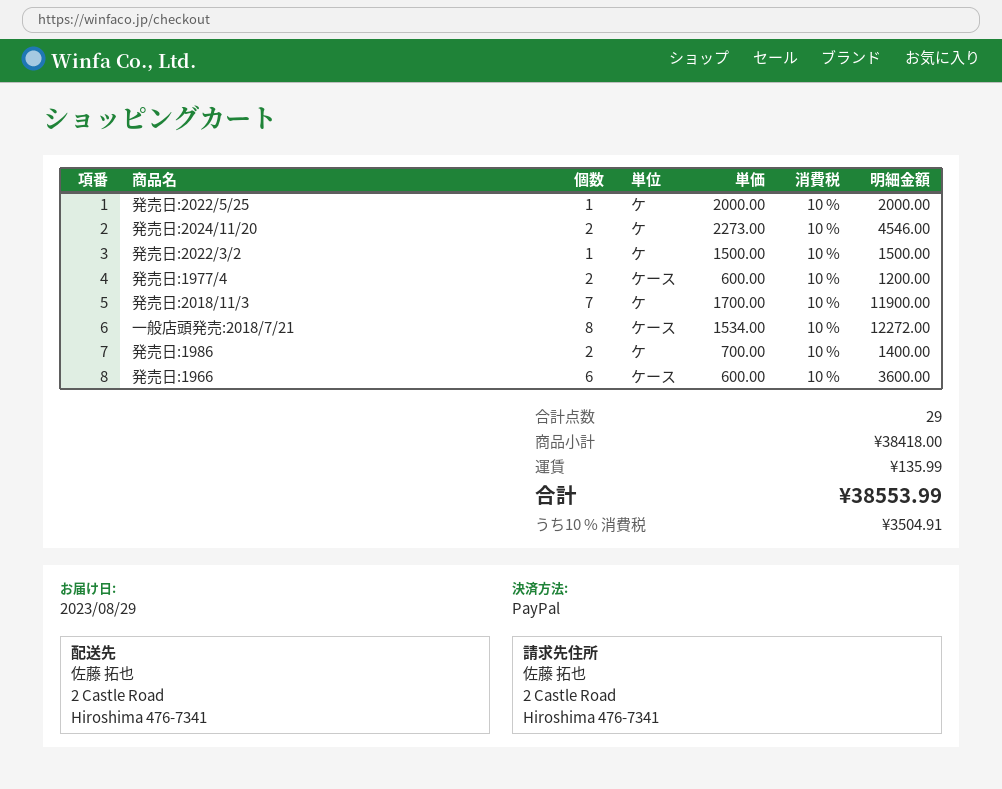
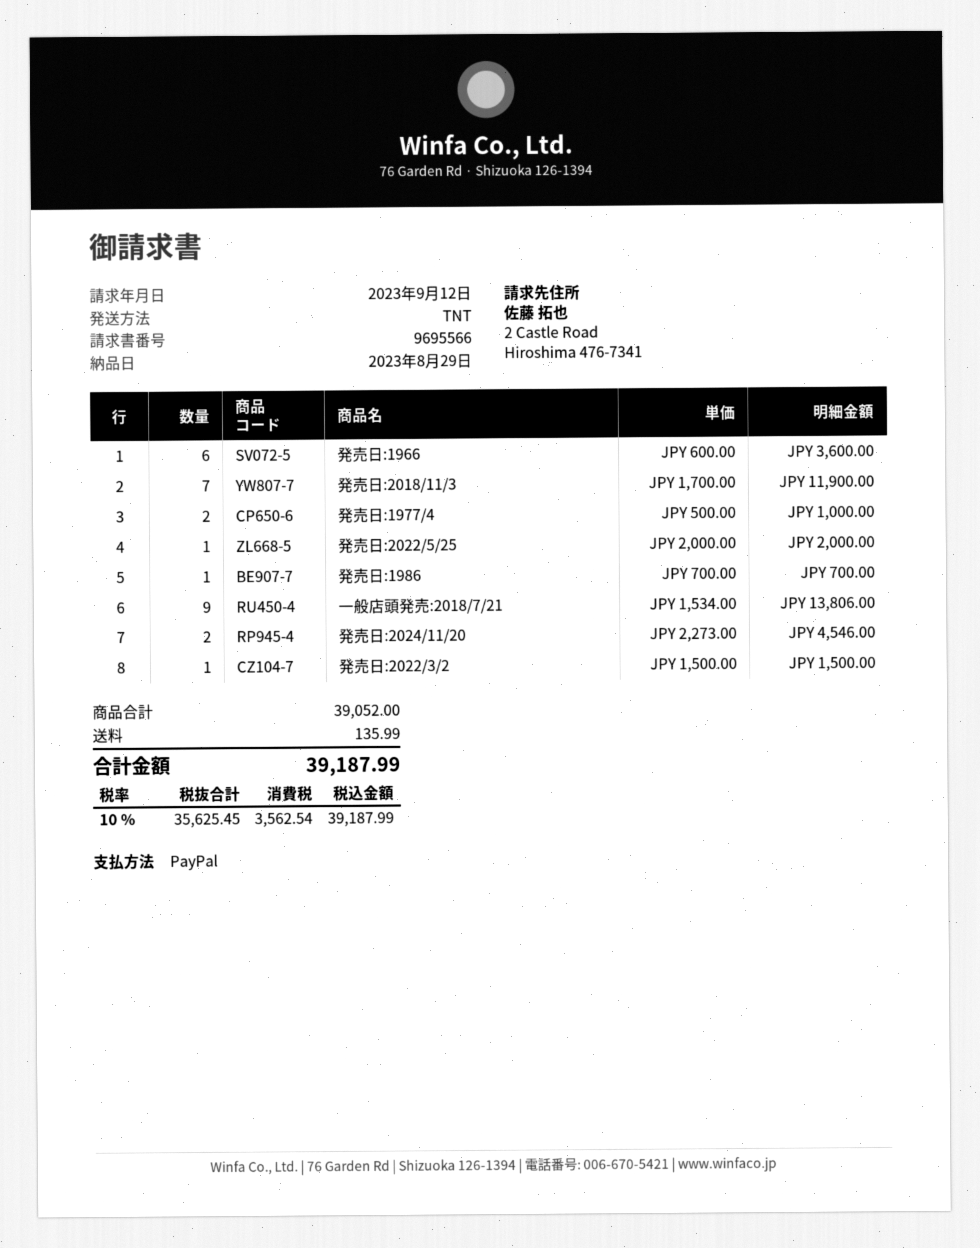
発売日:1977/4: 2 x 600.00 = 1200.00 -> 2 x 500.00 = 1000.00
一般店頭発売:2018/7/21: 8 x 1534.00 = 12272.00 -> 9 x 1534.00 = 13806.00
発売日:1986: 2 x 700.00 = 1400.00 -> 1 x 700.00 = 700.00
subtotal: 38418.00 -> 39052.00
tax: 10% = 3504.91 -> 10% = 3562.54
total: 38553.99 -> 39187.99

